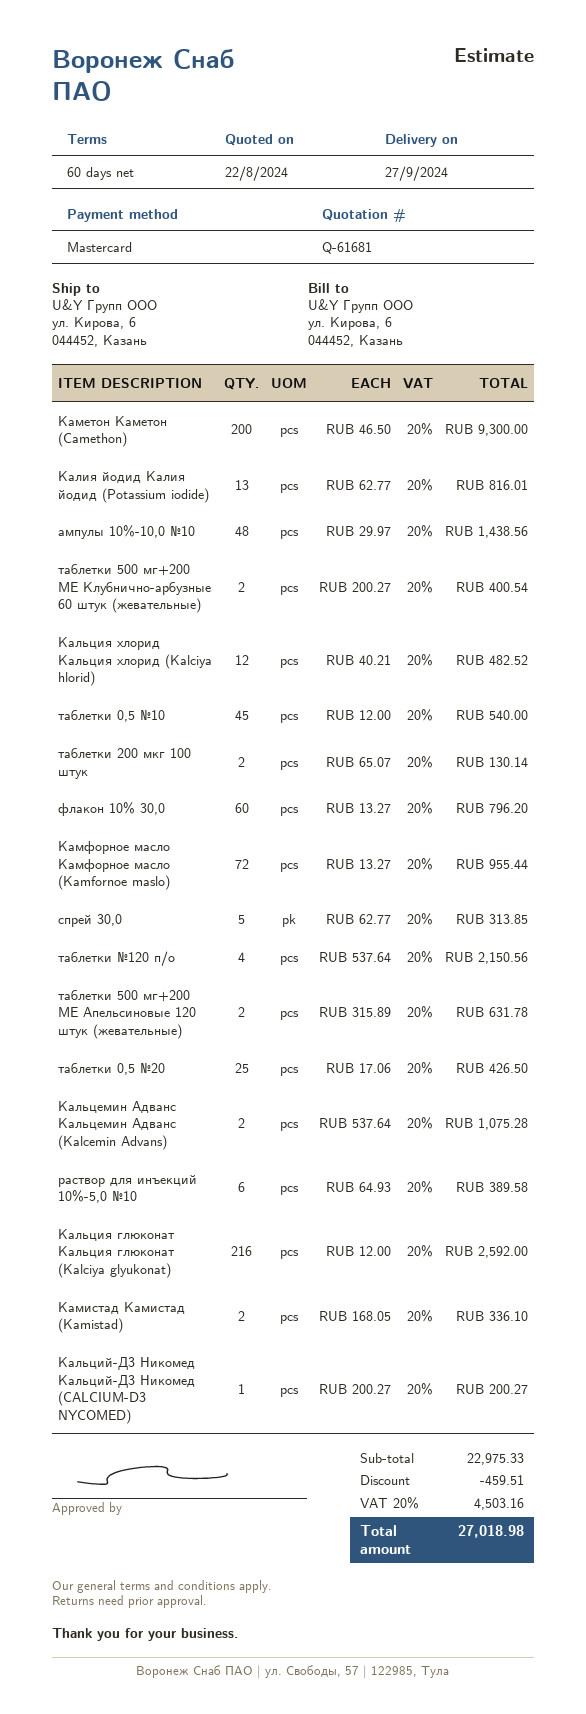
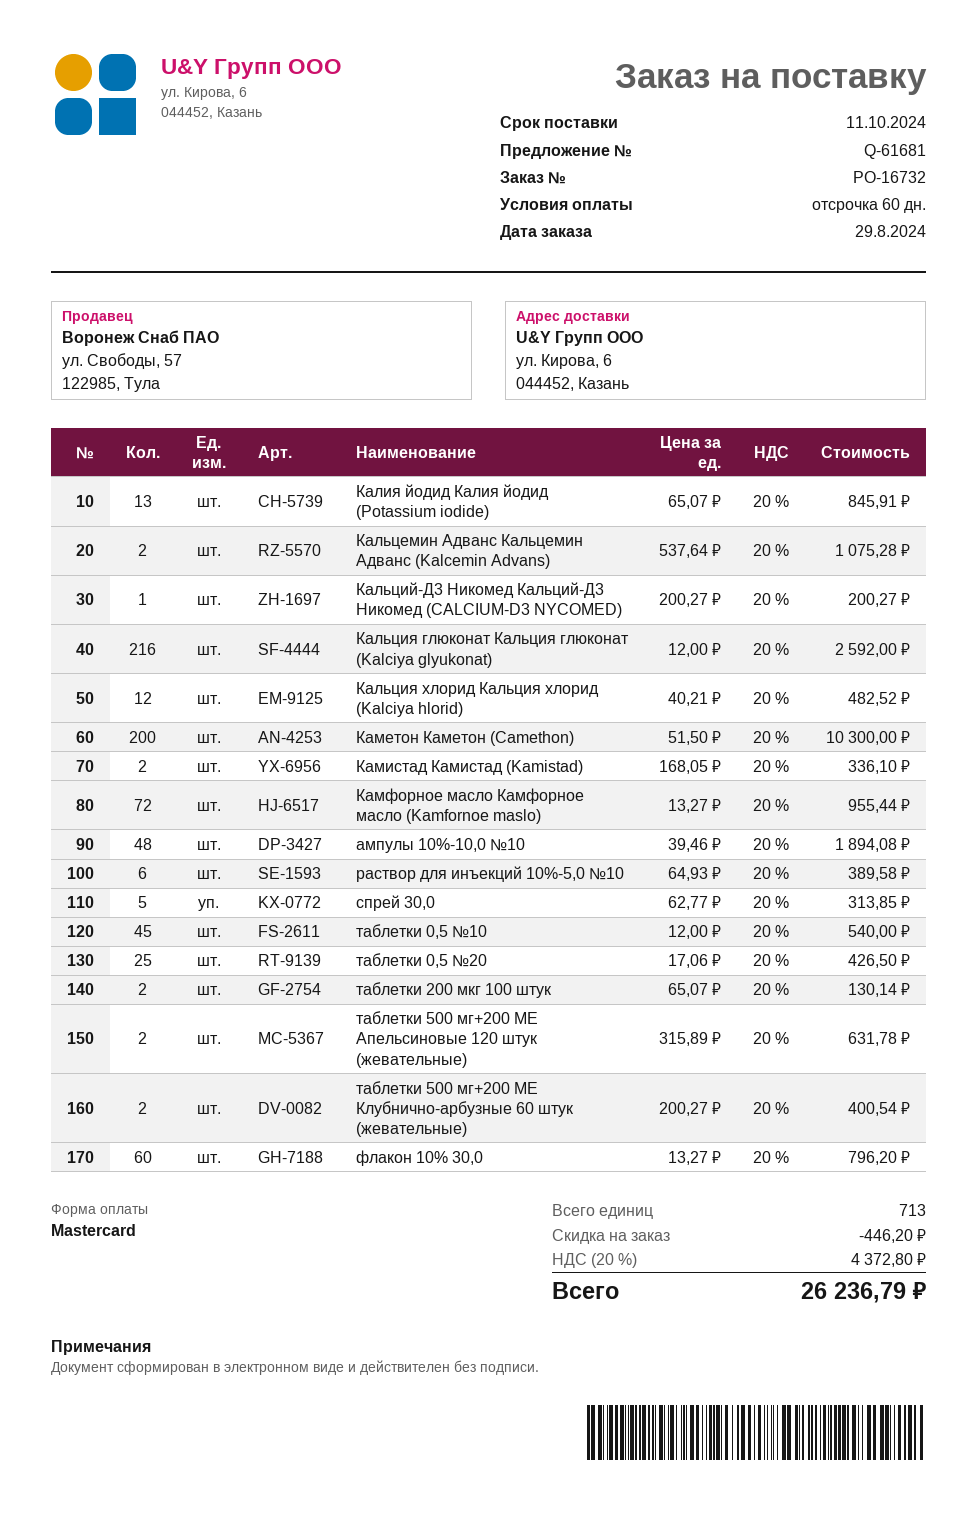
delivery date: 2024-09-27 -> 2024-10-11
Каметон Каметон (Camethon): 200 x 46.50 = 9300.00 -> 200 x 51.50 = 10300.00
Калия йодид Калия йодид (Potassium iodide): 13 x 62.77 = 816.01 -> 13 x 65.07 = 845.91
ампулы 10%-10,0 №10: 48 x 29.97 = 1438.56 -> 48 x 39.46 = 1894.08
таблетки №120 п/о: 4 x 537.64 = 2150.56 -> none
discount: 459.51 -> 446.20
tax: 20% = 4503.16 -> 20% = 4372.80
total: 27018.98 -> 26236.79

